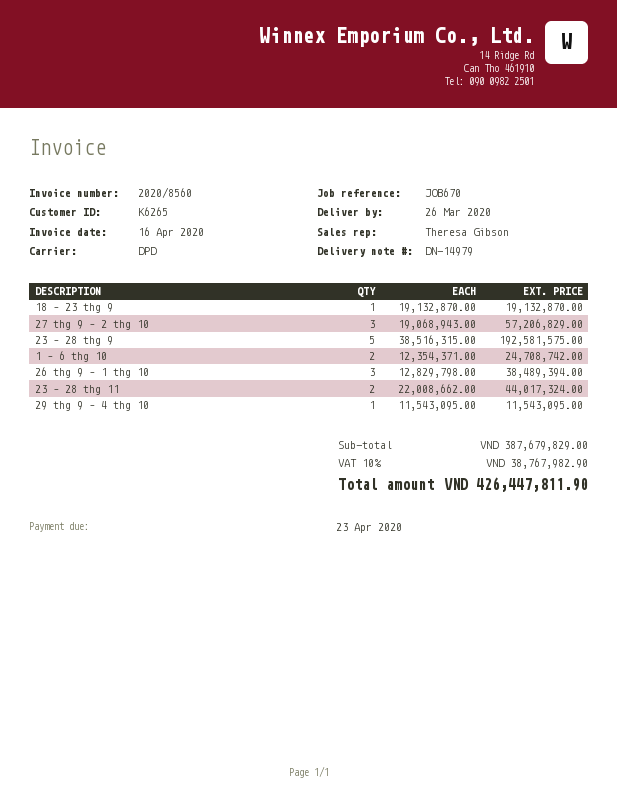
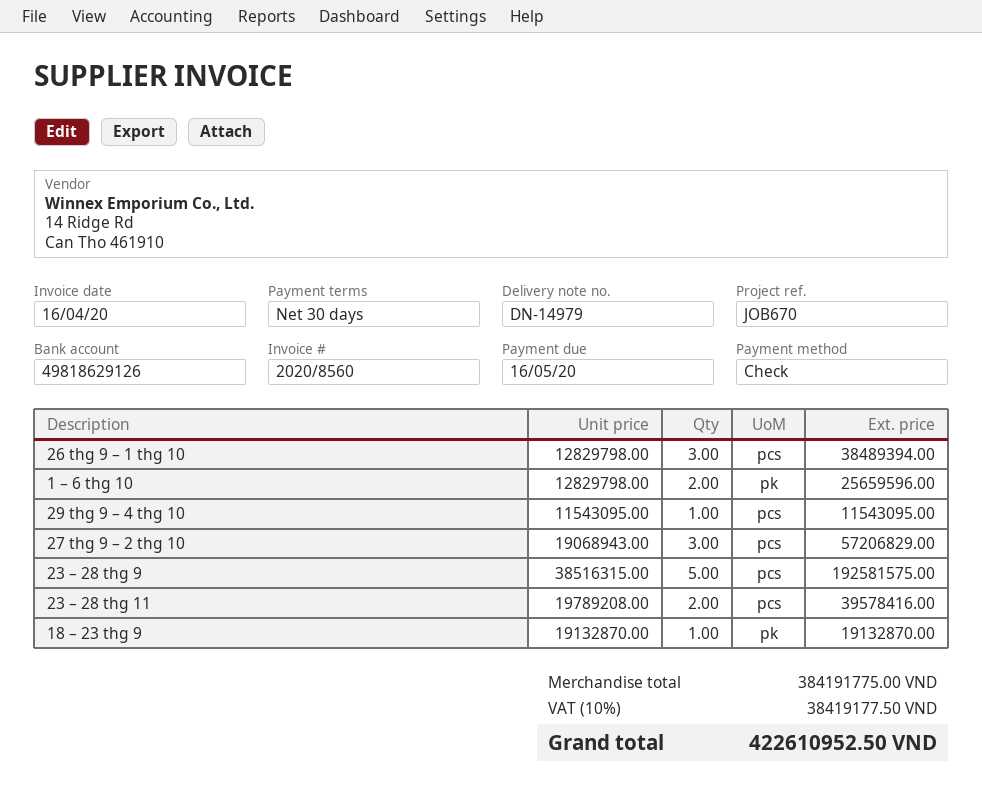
due date: 2020-04-23 -> 2020-05-16
1 – 6 thg 10: 2 x 12354371.00 = 24708742.00 -> 2 x 12829798.00 = 25659596.00
23 – 28 thg 11: 2 x 22008662.00 = 44017324.00 -> 2 x 19789208.00 = 39578416.00
subtotal: 387679829.00 -> 384191775.00
tax: 10% = 38767982.90 -> 10% = 38419177.50
total: 426447811.90 -> 422610952.50

